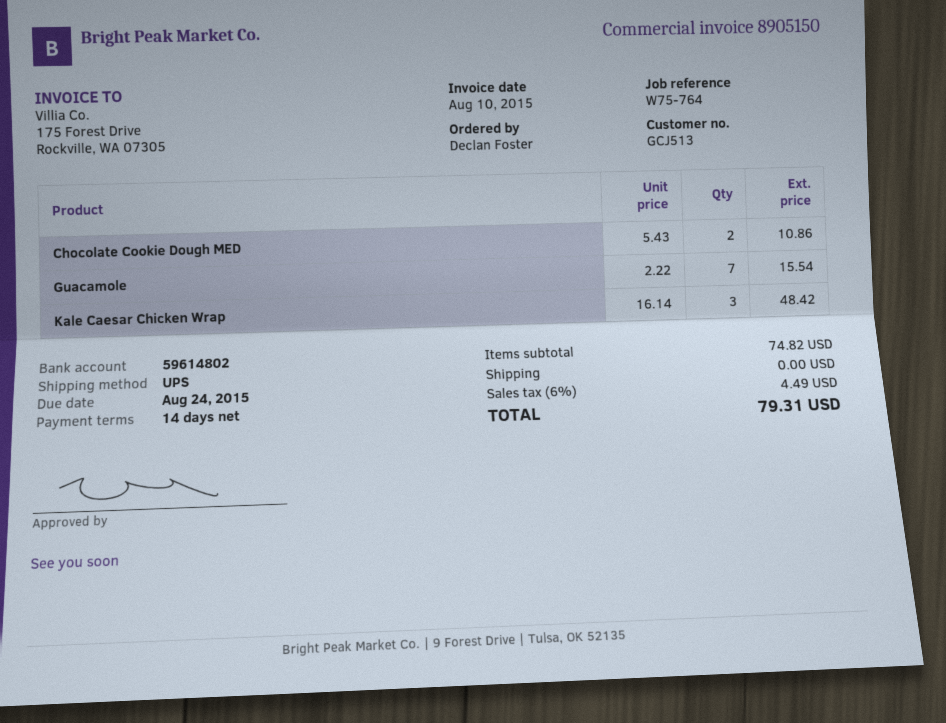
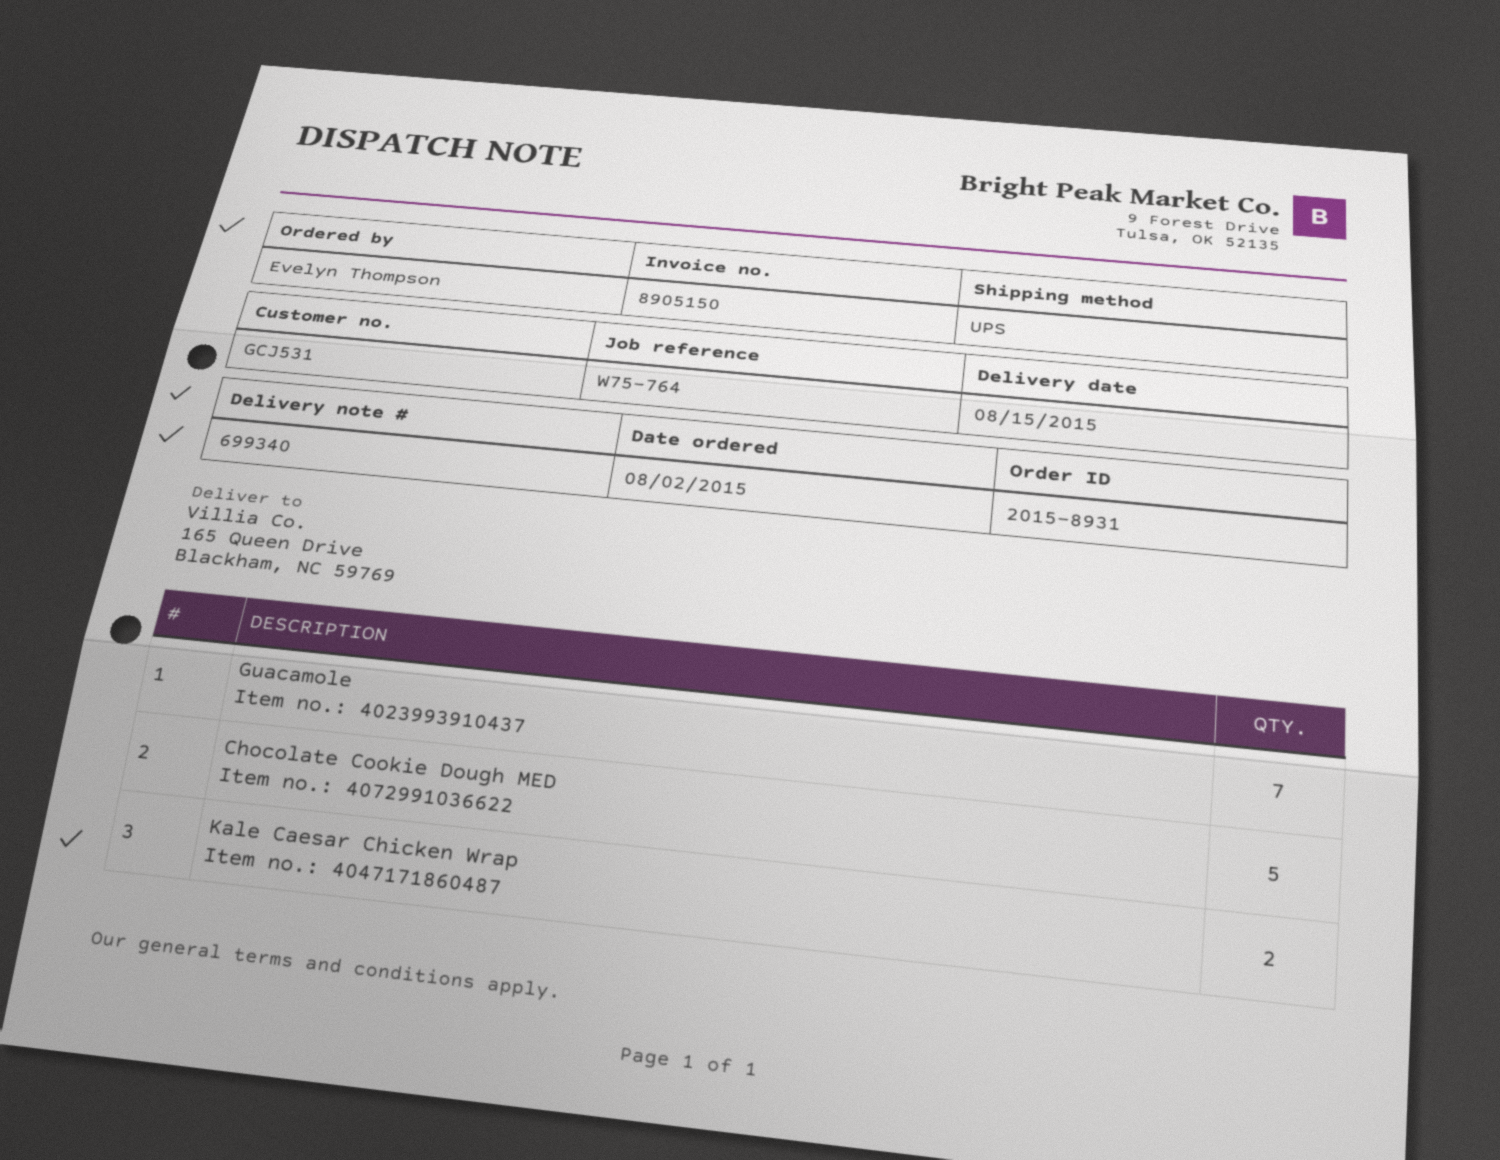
customer number: GCJ513 -> GCJ531
ordered by: Declan Foster -> Evelyn Thompson
Chocolate Cookie Dough MED: 2 -> 5
Kale Caesar Chicken Wrap: 3 -> 2

